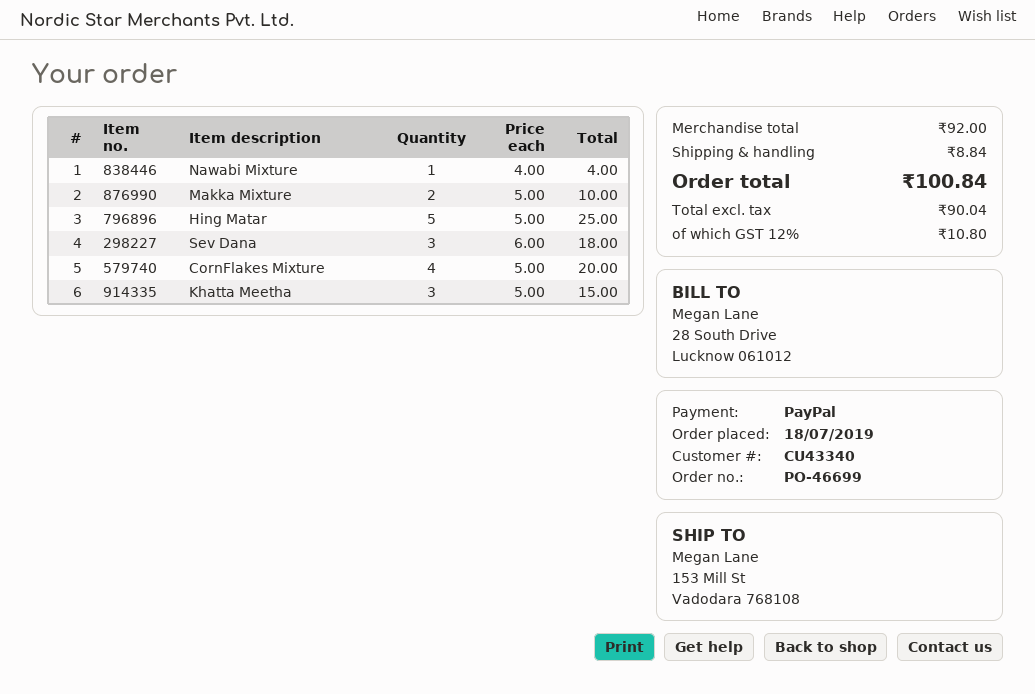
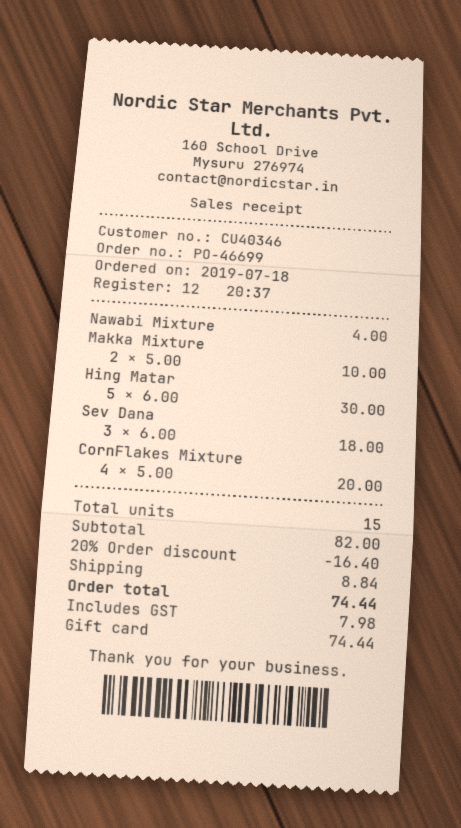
customer number: CU43340 -> CU40346
payment method: PayPal -> gift card
Hing Matar: 5 x 5.00 = 25.00 -> 5 x 6.00 = 30.00
Khatta Meetha: 3 x 5.00 = 15.00 -> none
subtotal: 92.00 -> 82.00
discount: none -> 20% = 16.40
tax: 10.80 -> 7.98
total: 100.84 -> 74.44

